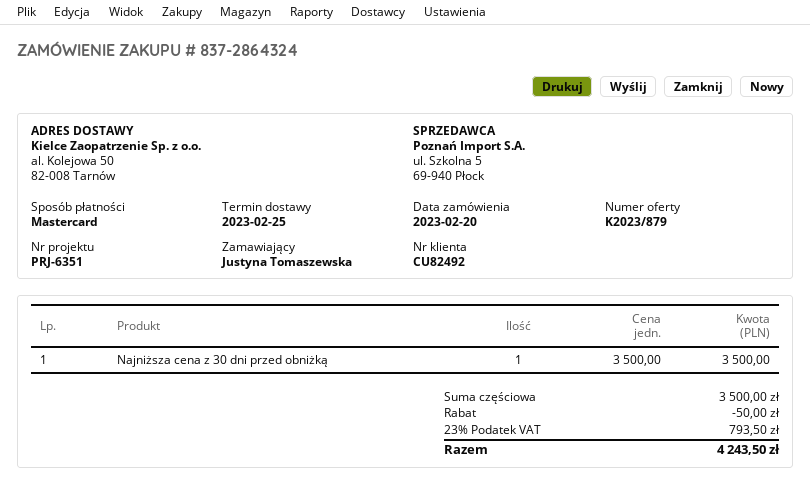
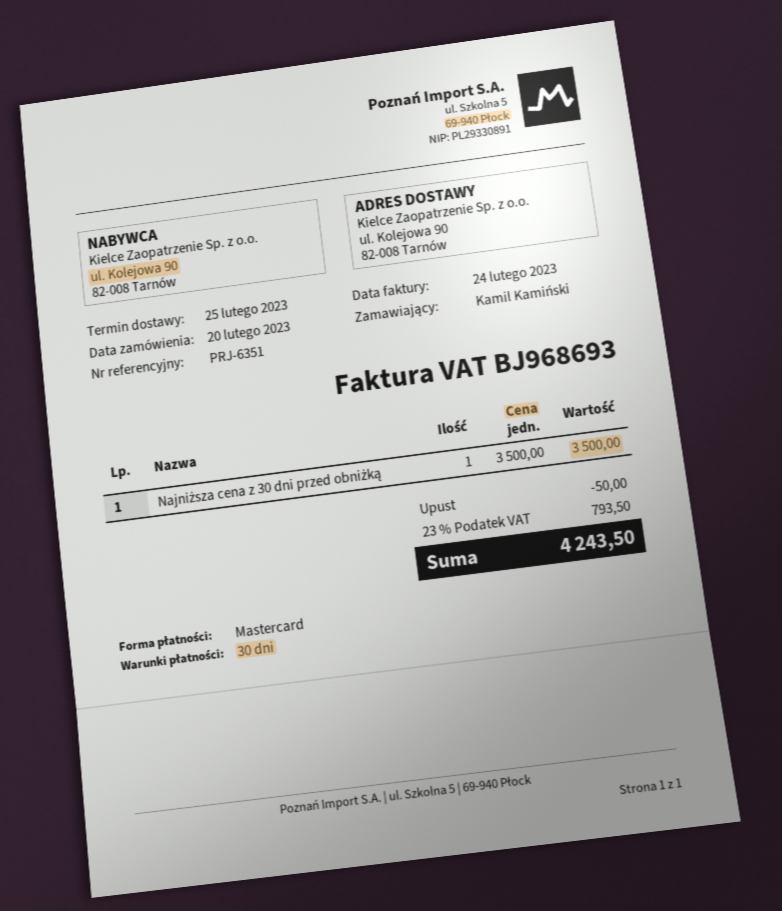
ordered by: Justyna Tomaszewska -> Kamil Kamiński
ship to: al. Kolejowa 50, 82-008 Tarnów -> ul. Kolejowa 90, 82-008 Tarnów

